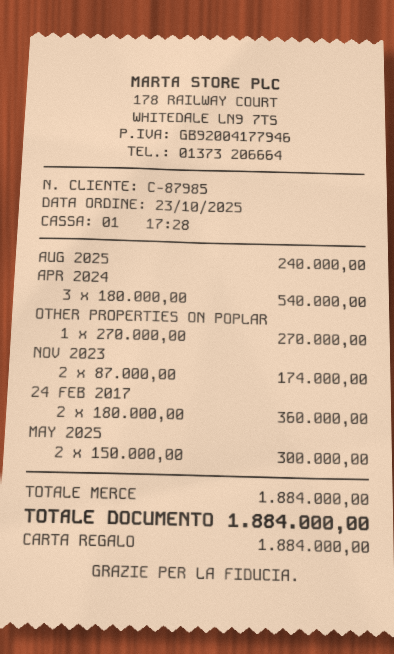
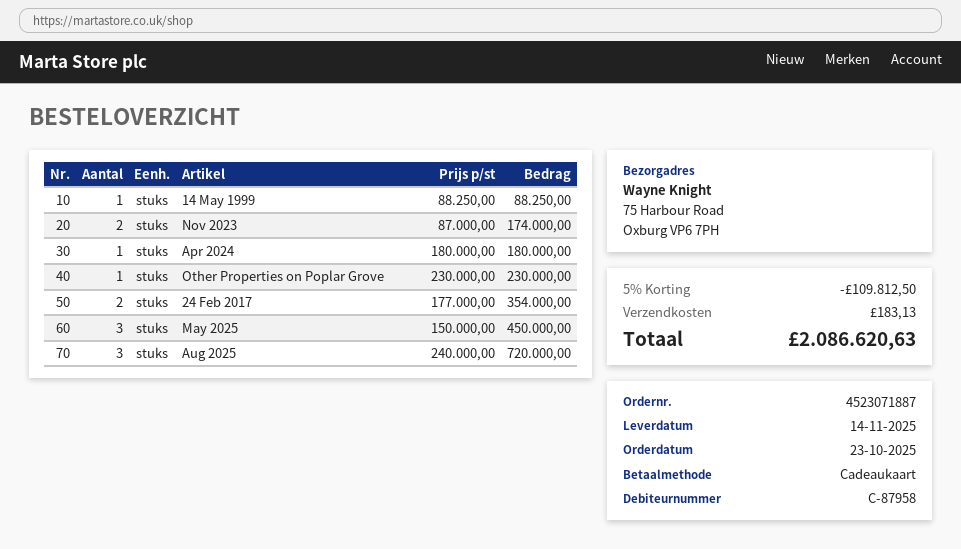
customer number: C-87985 -> C-87958
AUG 2025: 1 x 240000.00 = 240000.00 -> 3 x 240000.00 = 720000.00
APR 2024: 3 x 180000.00 = 540000.00 -> 1 x 180000.00 = 180000.00
OTHER PROPERTIES ON POPLAR: 1 x 270000.00 = 270000.00 -> 1 x 230000.00 = 230000.00
24 FEB 2017: 2 x 180000.00 = 360000.00 -> 2 x 177000.00 = 354000.00
MAY 2025: 2 x 150000.00 = 300000.00 -> 3 x 150000.00 = 450000.00
14 May 1999: none -> 1 x 88250.00 = 88250.00
discount: none -> 5% = 109812.50
shipping: none -> 183.13
total: 1884000.00 -> 2086620.63

